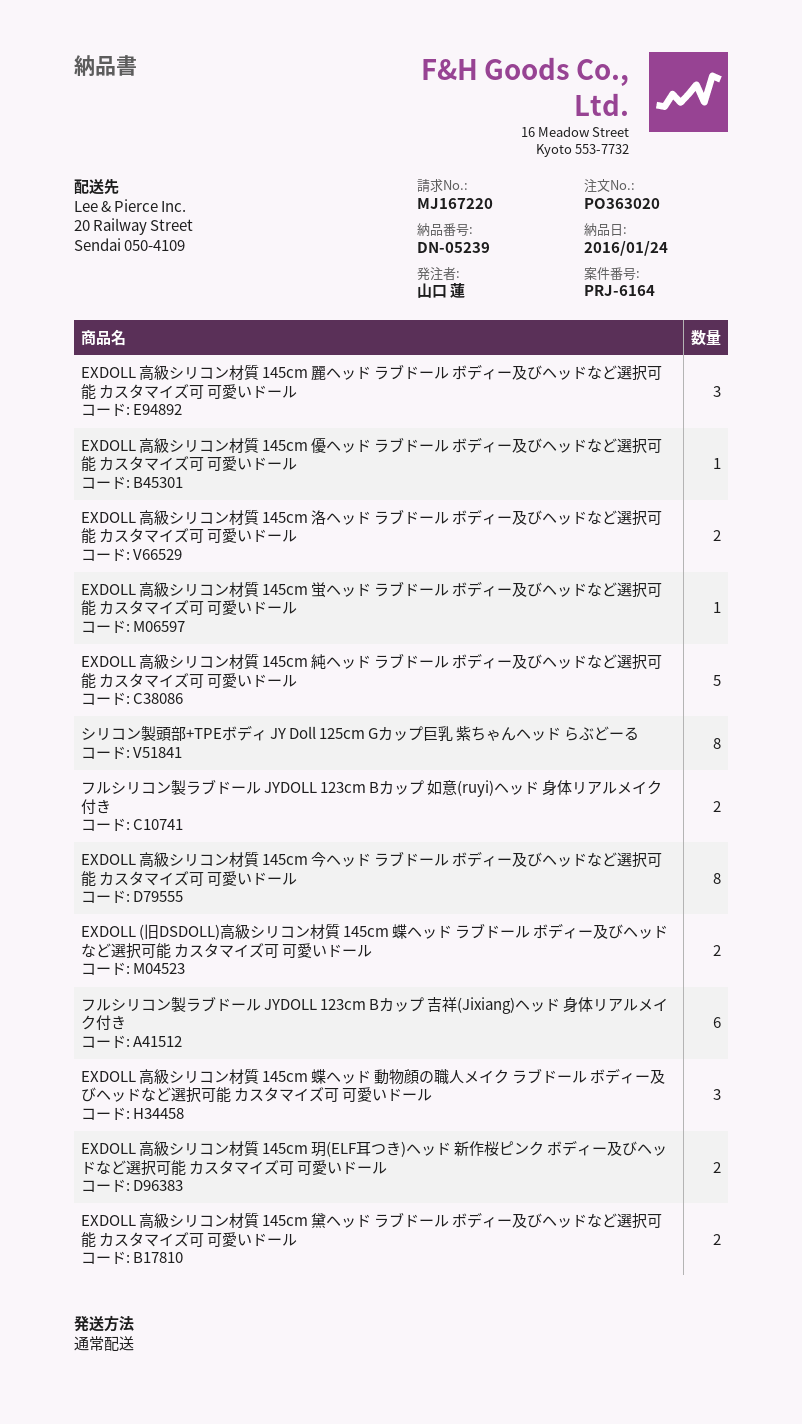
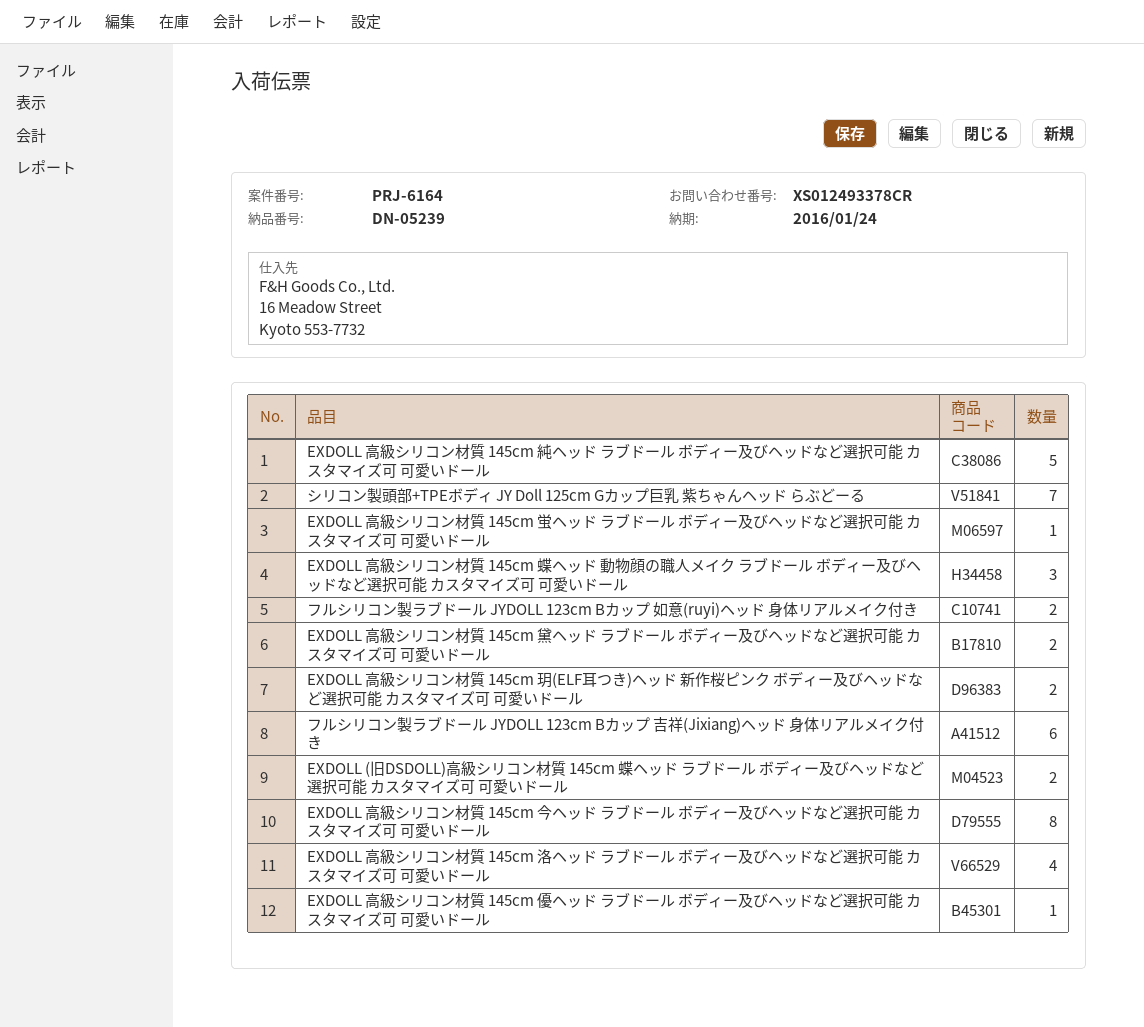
EXDOLL 高級シリコン材質 145cm 麗ヘッド ラブドール ボディー及びヘッドなど選択可能 カスタマイズ可 可愛いドール: 3 -> none
EXDOLL 高級シリコン材質 145cm 洛ヘッド ラブドール ボディー及びヘッドなど選択可能 カスタマイズ可 可愛いドール: 2 -> 4
シリコン製頭部+TPEボディ JY Doll 125cm Gカップ巨乳 紫ちゃんヘッド らぶどーる: 8 -> 7

